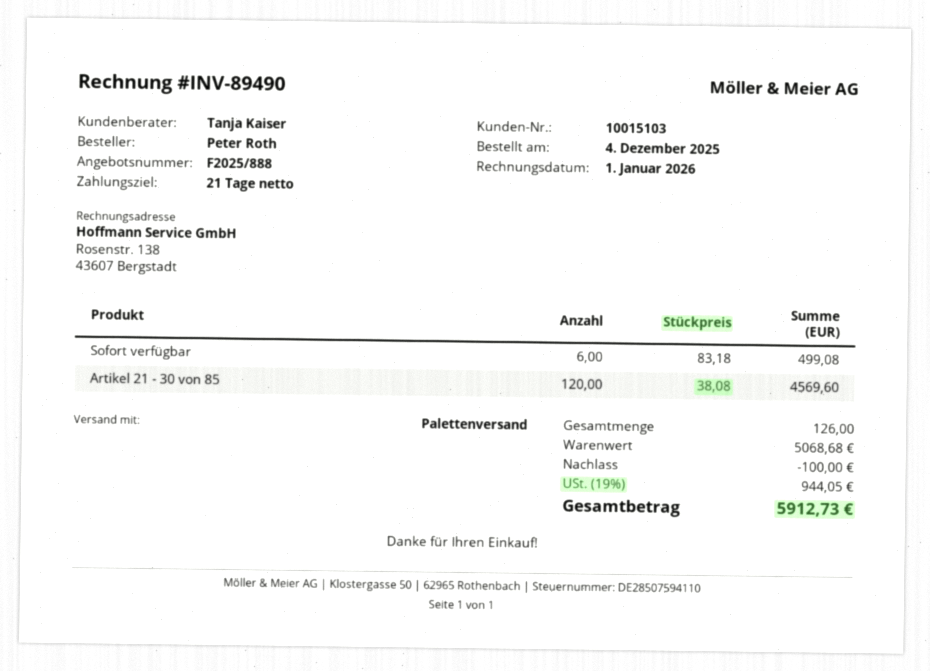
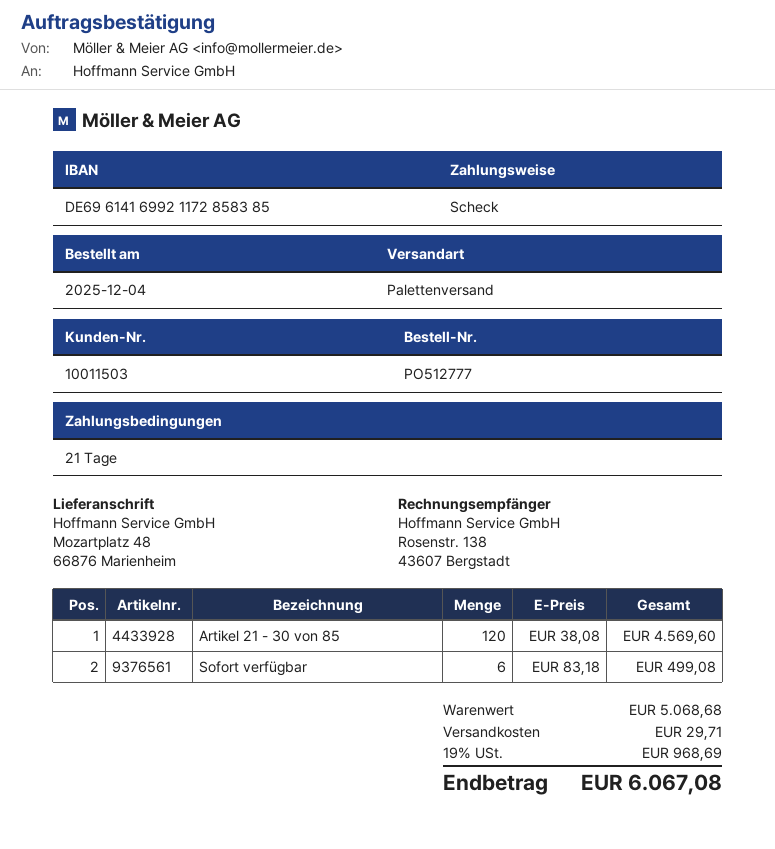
customer number: 10015103 -> 10011503
discount: 100.00 -> none
shipping: none -> 29.71
tax: 19% = 944.05 -> 19% = 968.69
total: 5912.73 -> 6067.08

